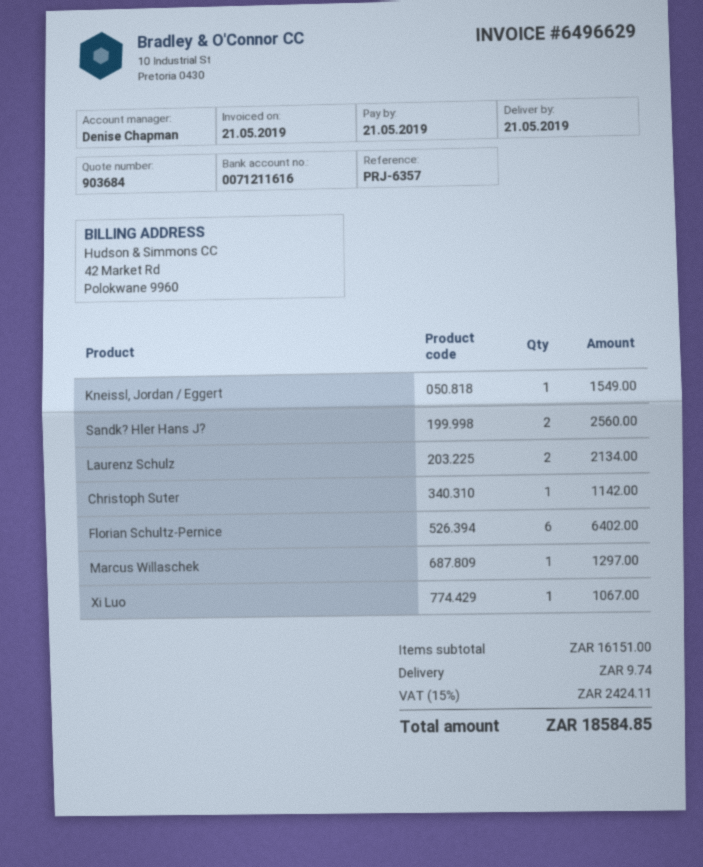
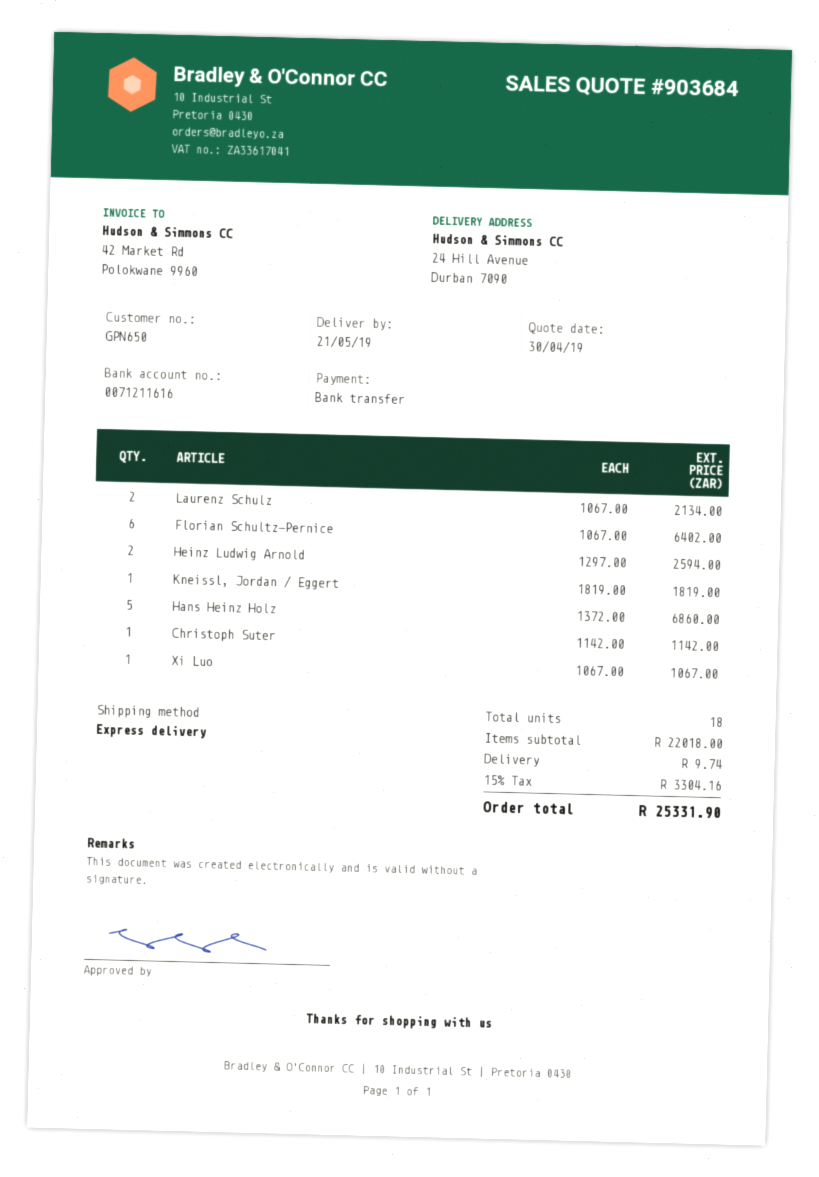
Kneissl, Jordan / Eggert: 1 for 1549.00 -> 1 for 1819.00
Sandk? Hler Hans J?: 2 for 2560.00 -> none
Marcus Willaschek: 1 for 1297.00 -> none
Heinz Ludwig Arnold: none -> 2 for 2594.00
Hans Heinz Holz: none -> 5 for 6860.00
subtotal: 16151.00 -> 22018.00
tax: 15% = 2424.11 -> 15% = 3304.16
total: 18584.85 -> 25331.90

